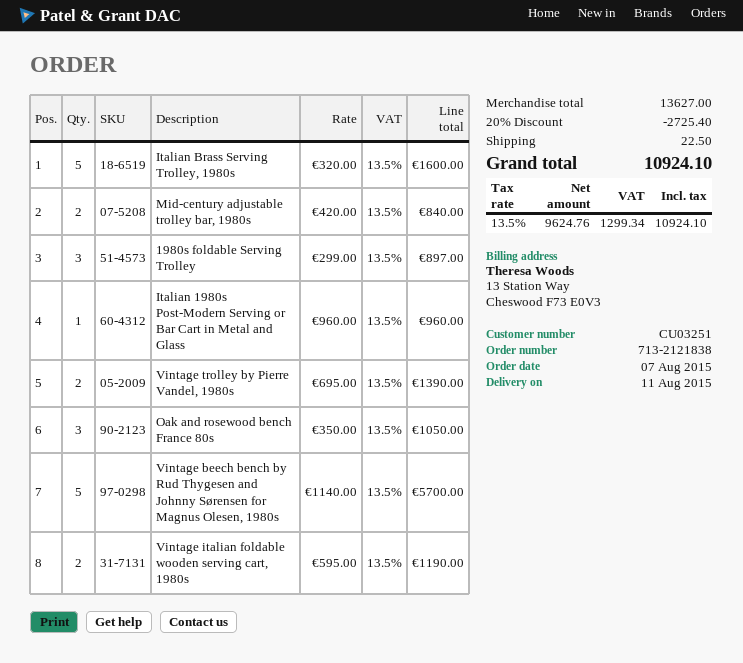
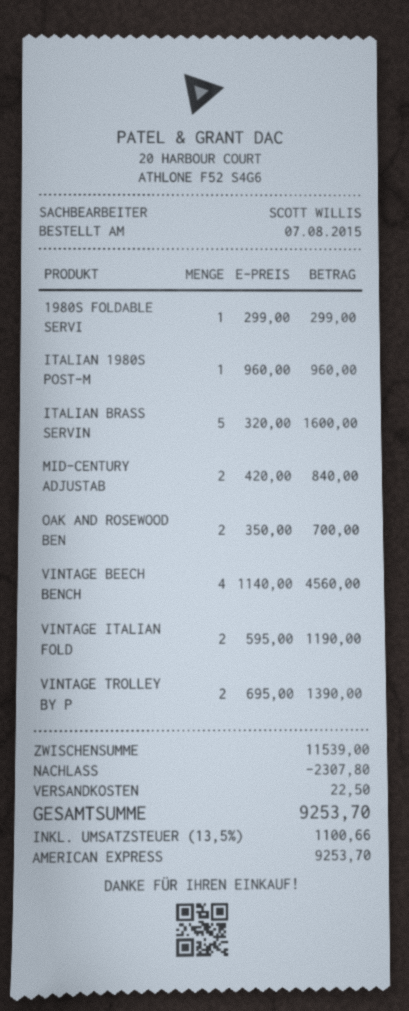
1980s foldable Serving Trolley: 3 x 299.00 = 897.00 -> 1 x 299.00 = 299.00
Oak and rosewood bench France 80s: 3 x 350.00 = 1050.00 -> 2 x 350.00 = 700.00
Vintage beech bench by Rud Thygesen and Johnny Sørensen for Magnus Olesen, 1980s: 5 x 1140.00 = 5700.00 -> 4 x 1140.00 = 4560.00
subtotal: 13627.00 -> 11539.00
discount: 2725.40 -> 2307.80
tax: 13.5% = 1299.34 -> 13.5% = 1100.66
total: 10924.10 -> 9253.70

